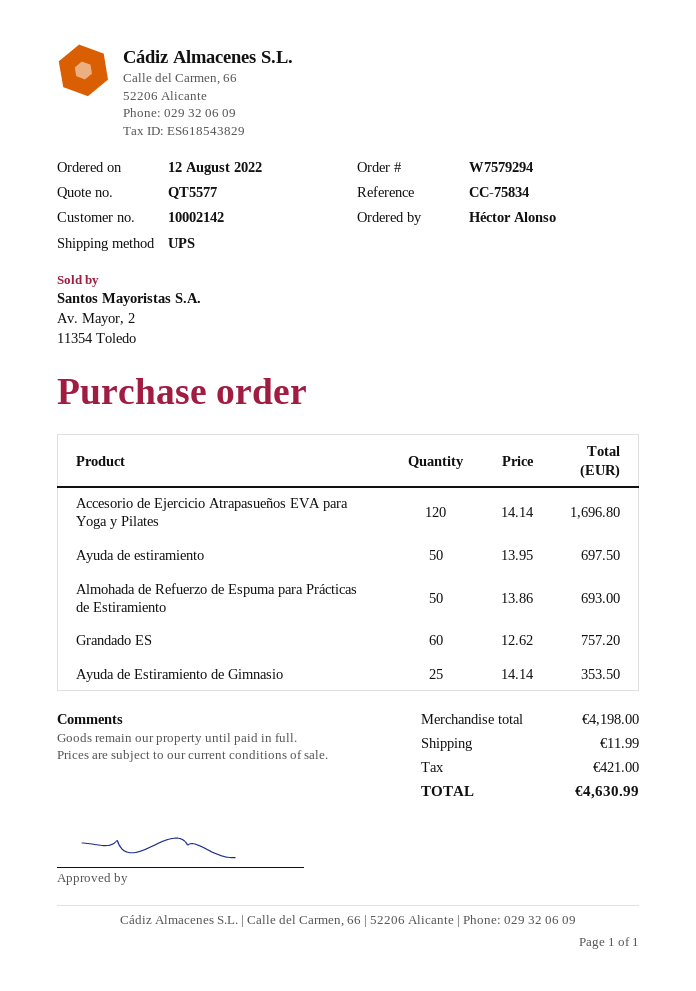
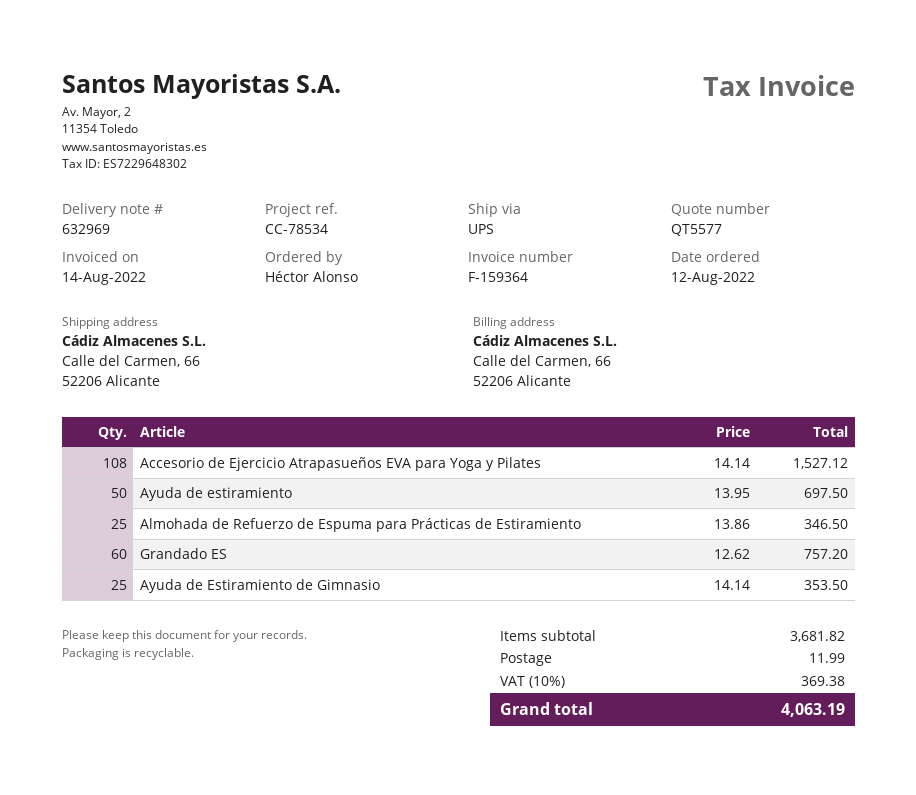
reference: CC-75834 -> CC-78534
Accesorio de Ejercicio Atrapasueños EVA para Yoga y Pilates: 120 x 14.14 = 1696.80 -> 108 x 14.14 = 1527.12
Almohada de Refuerzo de Espuma para Prácticas de Estiramiento: 50 x 13.86 = 693.00 -> 25 x 13.86 = 346.50
subtotal: 4198.00 -> 3681.82
tax: 421.00 -> 369.38
total: 4630.99 -> 4063.19

